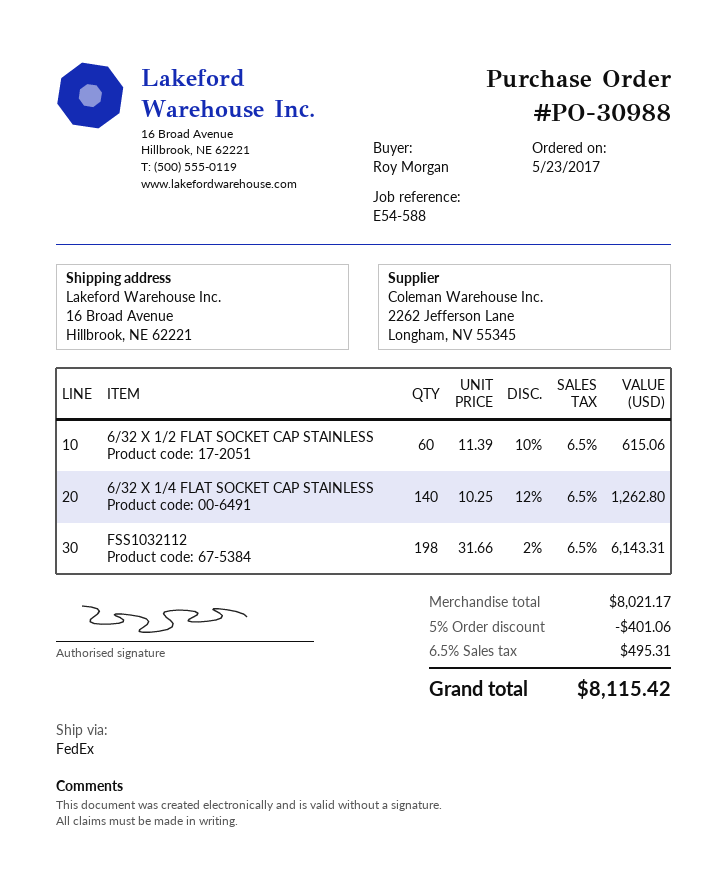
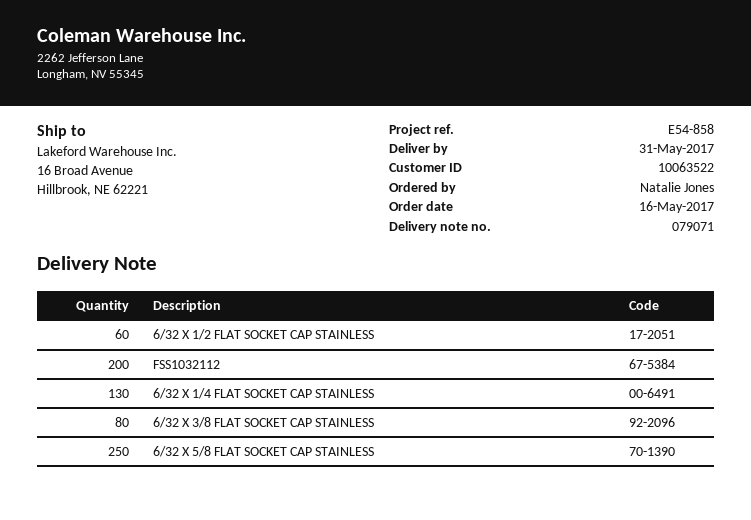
order date: 2017-05-23 -> 2017-05-16
reference: E54-588 -> E54-858
ordered by: Roy Morgan -> Natalie Jones
6/32 X 1/4 FLAT SOCKET CAP STAINLESS: 140 -> 130
FSS1032112: 198 -> 200
6/32 X 3/8 FLAT SOCKET CAP STAINLESS: none -> 80
6/32 X 5/8 FLAT SOCKET CAP STAINLESS: none -> 250

